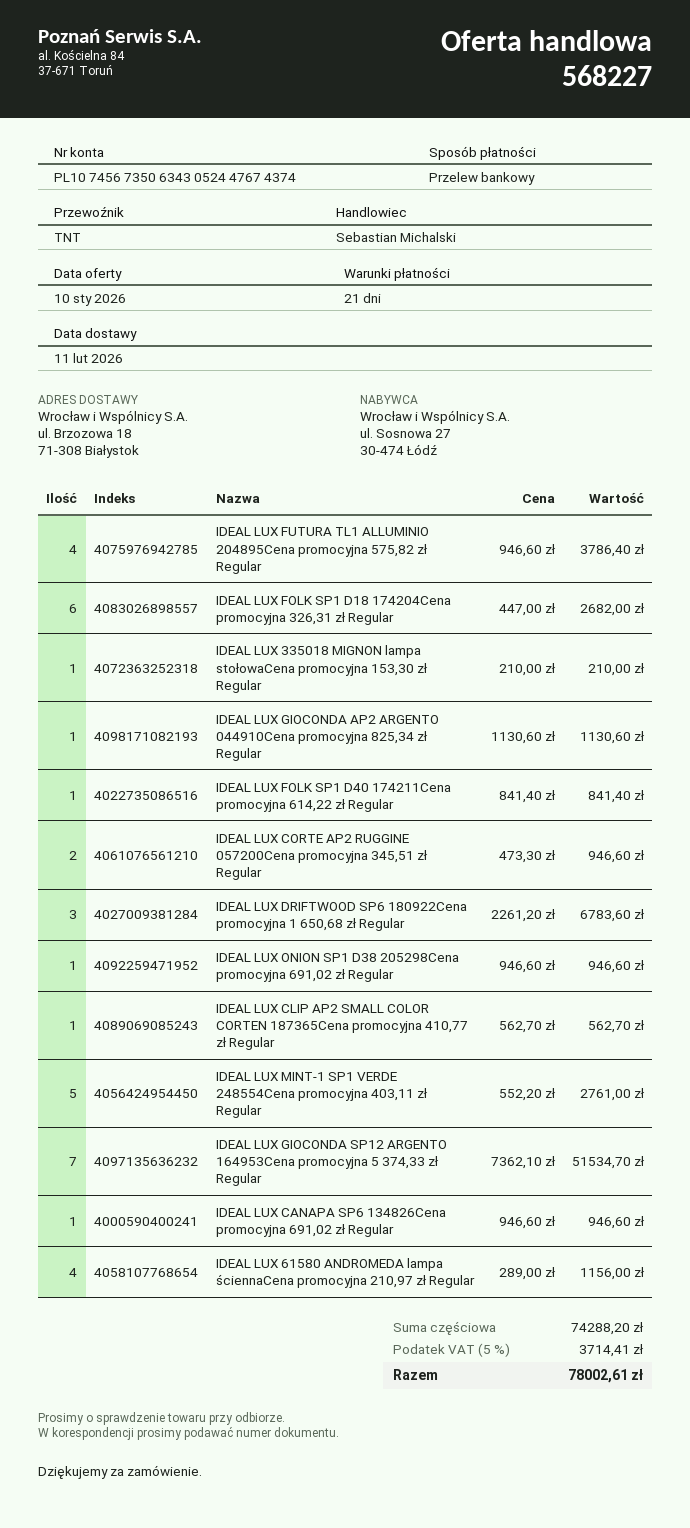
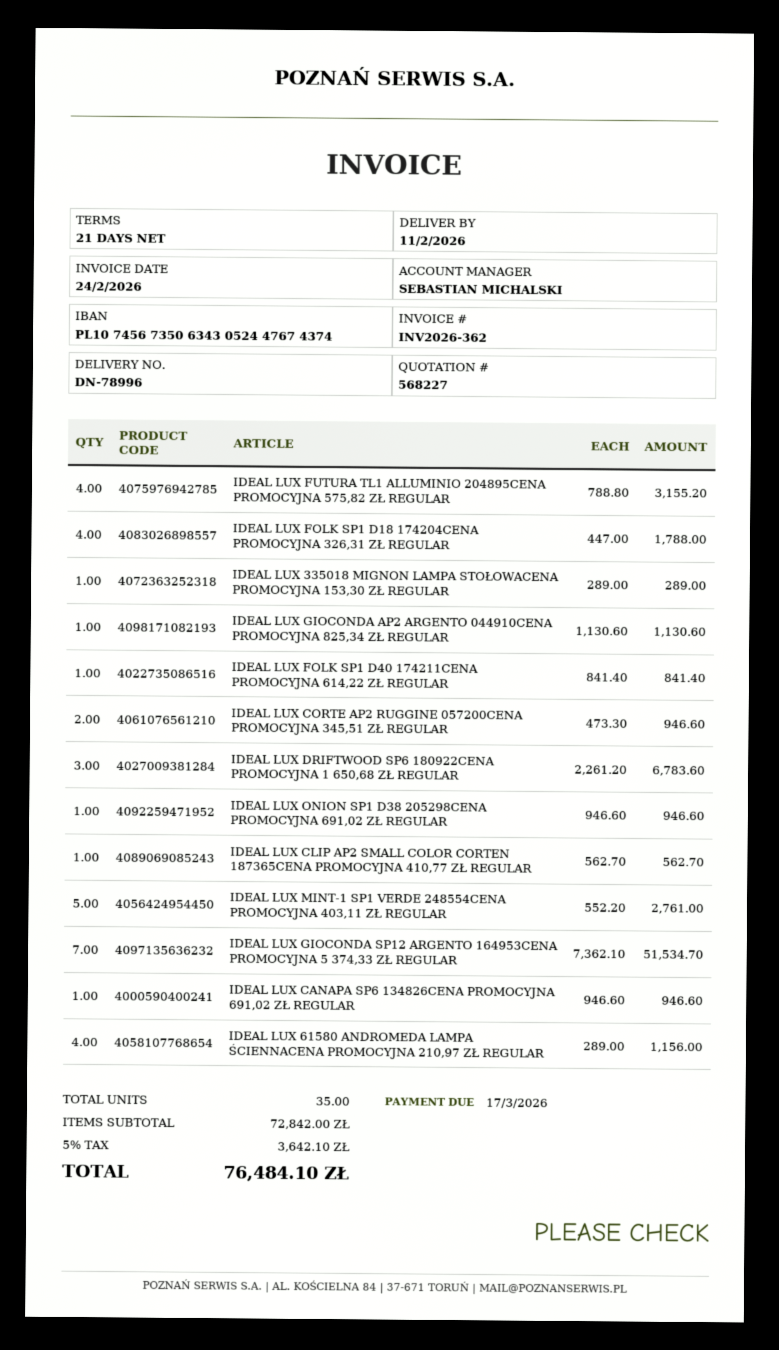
IDEAL LUX FUTURA TL1 ALLUMINIO 204895Cena promocyjna 575,82 zł Regular: 4 x 946.60 = 3786.40 -> 4 x 788.80 = 3155.20
IDEAL LUX FOLK SP1 D18 174204Cena promocyjna 326,31 zł Regular: 6 x 447.00 = 2682.00 -> 4 x 447.00 = 1788.00
IDEAL LUX 335018 MIGNON lampa stołowaCena promocyjna 153,30 zł Regular: 1 x 210.00 = 210.00 -> 1 x 289.00 = 289.00
subtotal: 74288.20 -> 72842.00
tax: 5% = 3714.41 -> 5% = 3642.10
total: 78002.61 -> 76484.10

